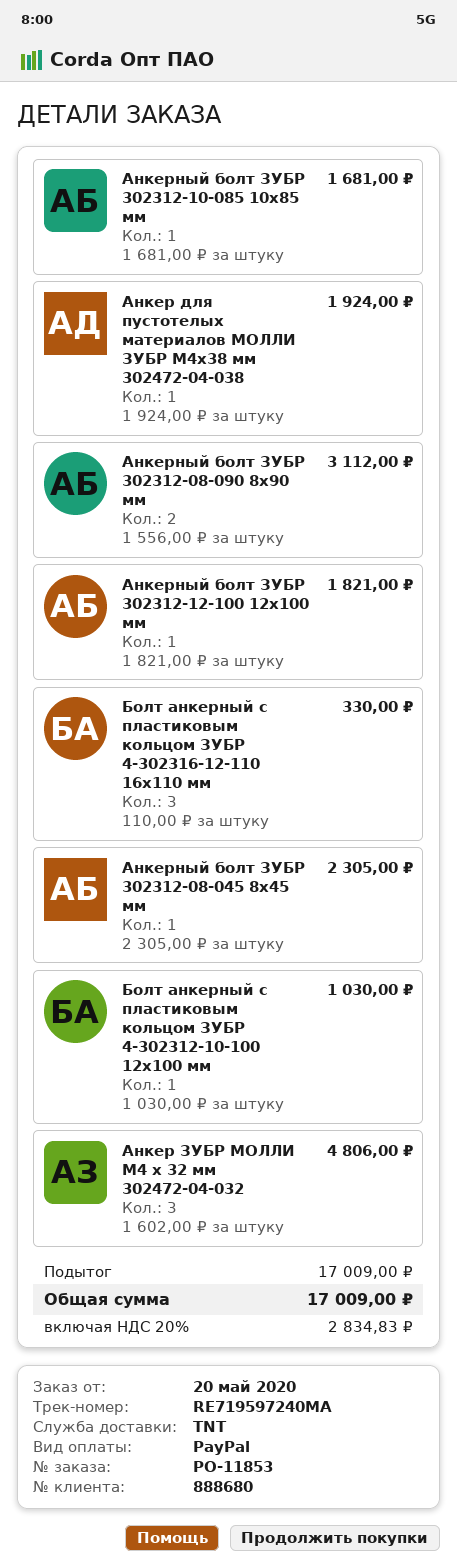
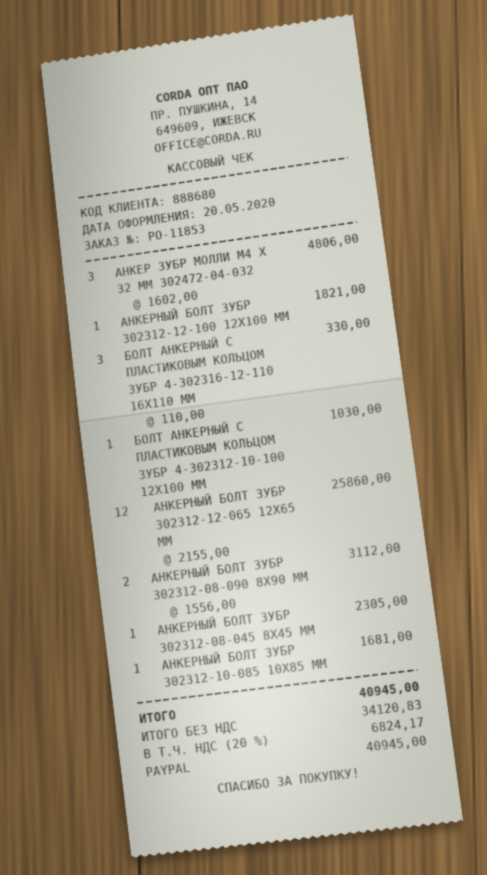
Анкер для пустотелых материалов МОЛЛИ ЗУБР M4x38 мм 302472-04-038: 1 x 1924.00 = 1924.00 -> none
АНКЕРНЫЙ БОЛТ ЗУБР 302312-12-065 12X65 ММ: none -> 12 x 2155.00 = 25860.00
tax: 20% = 2834.83 -> 20% = 6824.17
total: 17009.00 -> 40945.00

